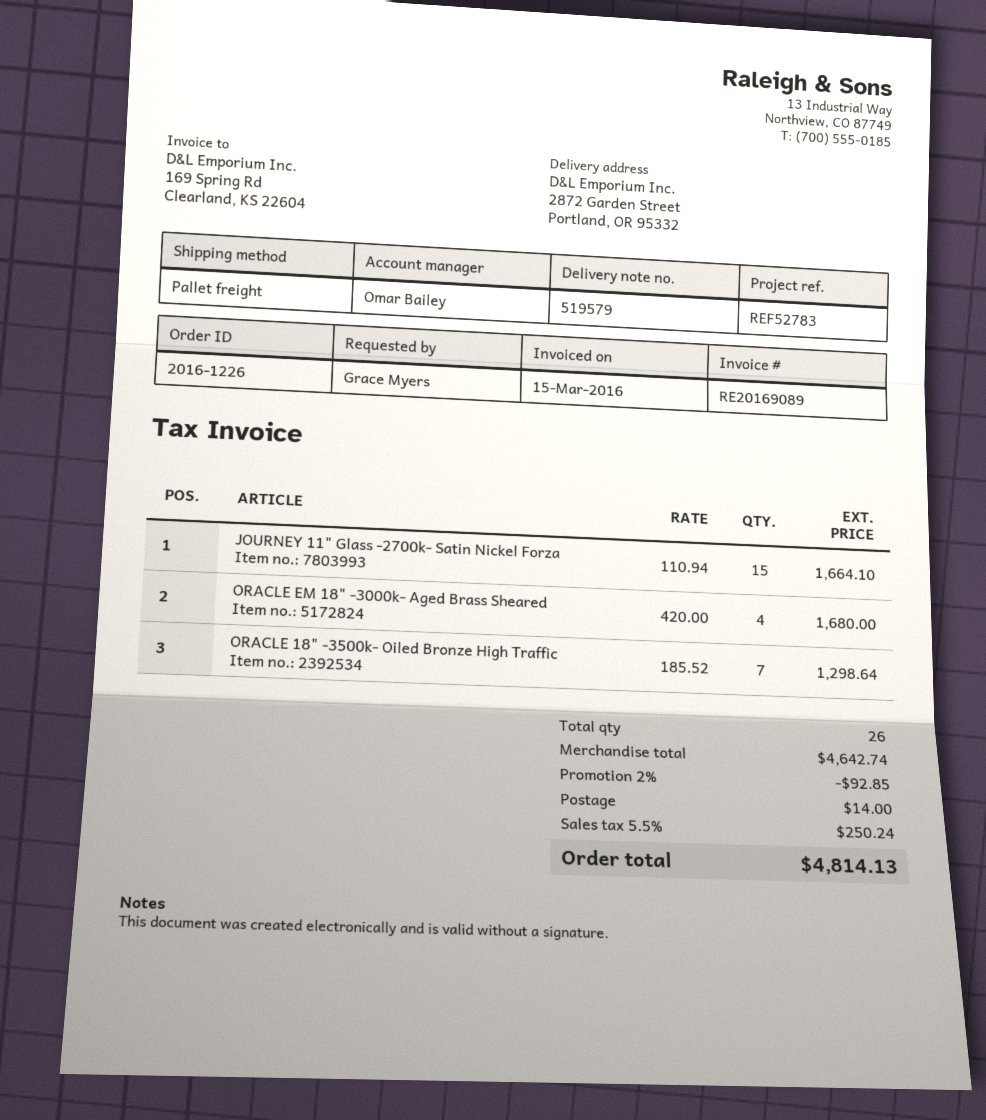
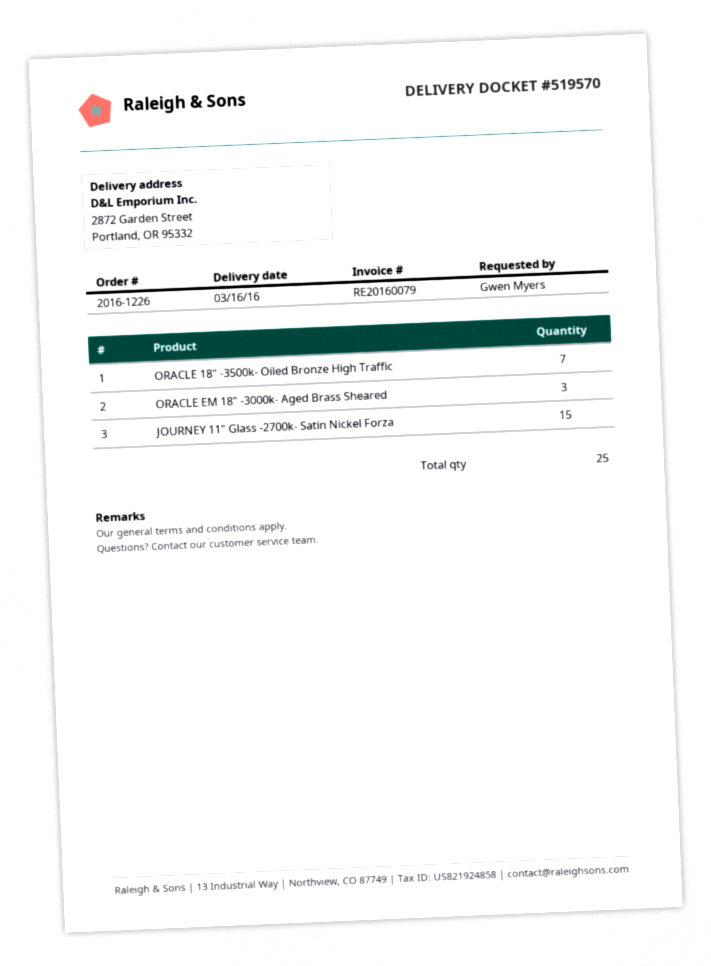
delivery note number: 519579 -> 519570
invoice number: RE20169089 -> RE20160079
ordered by: Grace Myers -> Gwen Myers
ORACLE EM 18" -3000k- Aged Brass Sheared: 4 -> 3
total quantity: 26 -> 25

